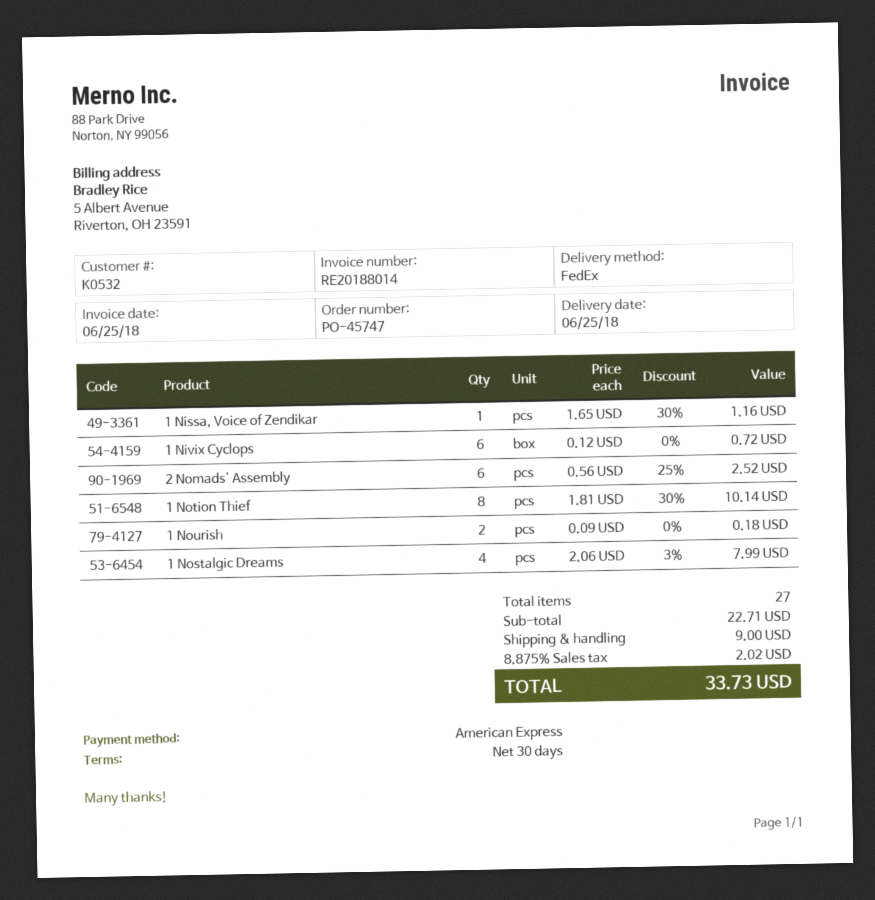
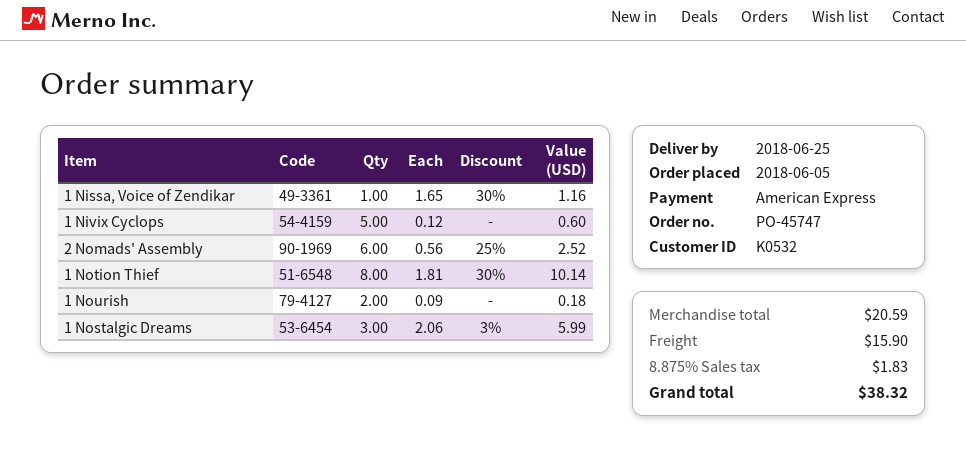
1 Nivix Cyclops: 6 x 0.12 = 0.72 -> 5 x 0.12 = 0.60
1 Nostalgic Dreams: 4 x 2.06 - 3% = 7.99 -> 3 x 2.06 - 3% = 5.99
subtotal: 22.71 -> 20.59
shipping: 9.00 -> 15.90
tax: 8.875% = 2.02 -> 8.875% = 1.83
total: 33.73 -> 38.32

